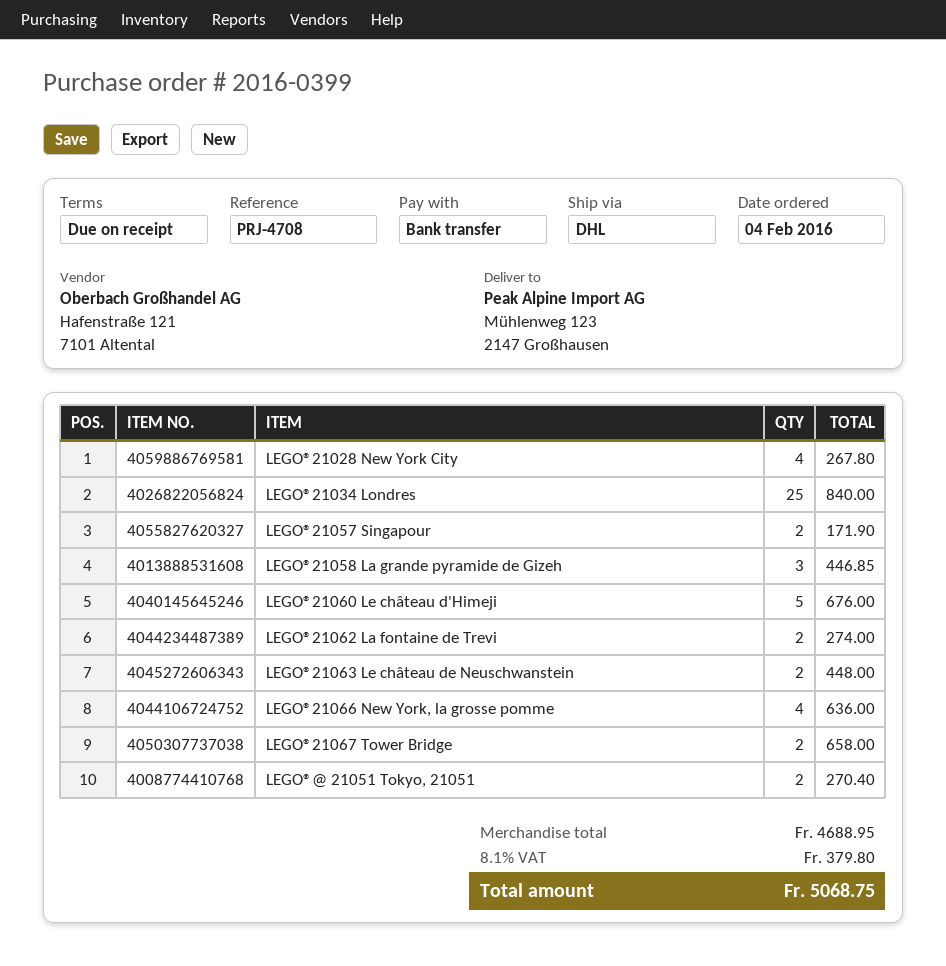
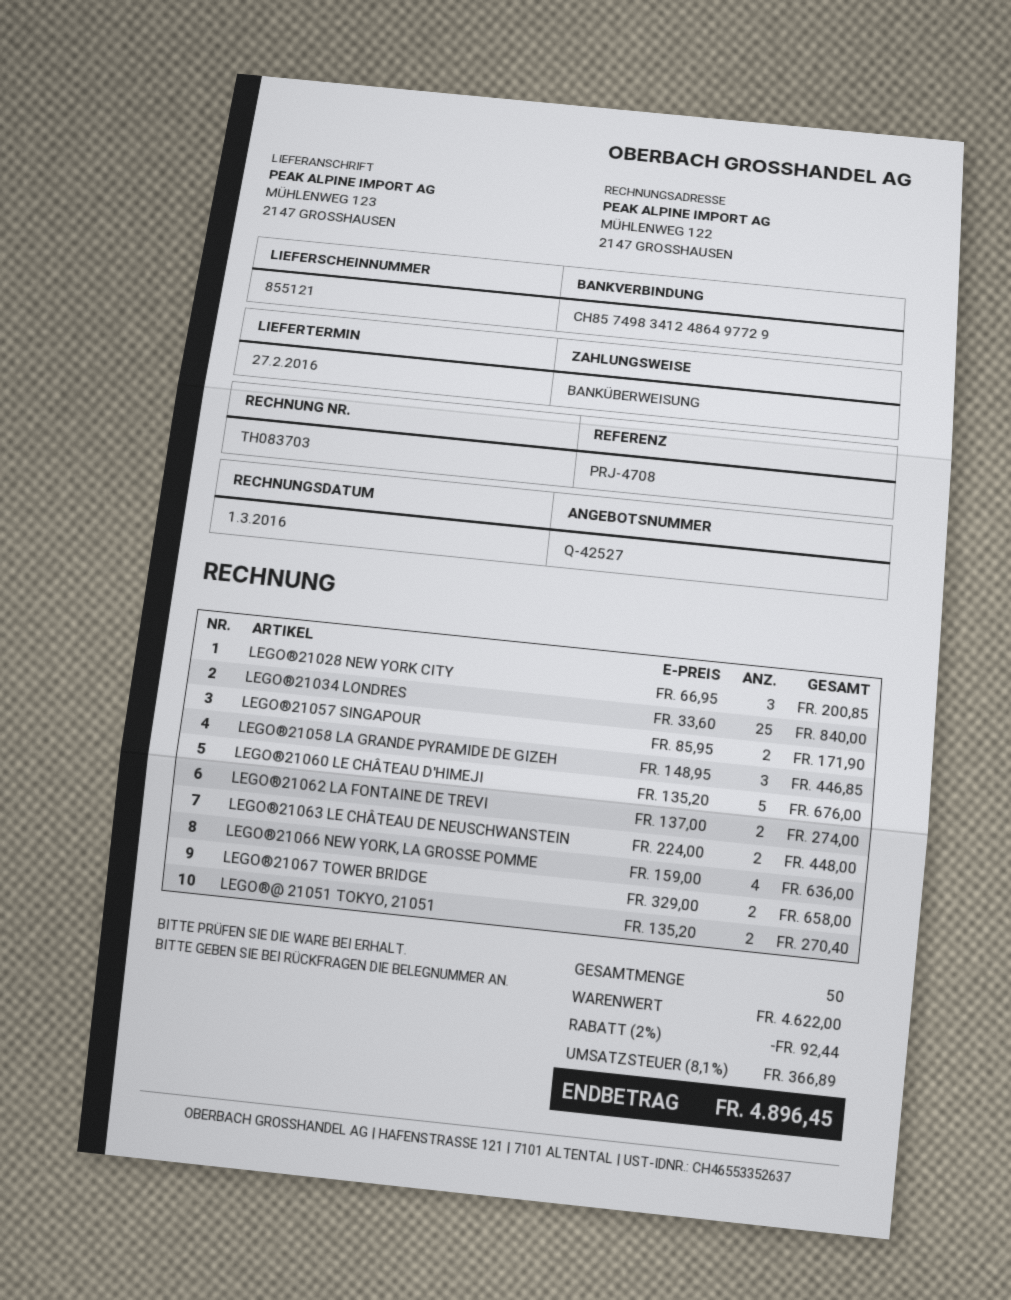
LEGO®21028 New York City: 4 for 267.80 -> 3 for 200.85
subtotal: 4688.95 -> 4622.00
discount: none -> 2% = 92.44
tax: 8.1% = 379.80 -> 8.1% = 366.89
total: 5068.75 -> 4896.45

